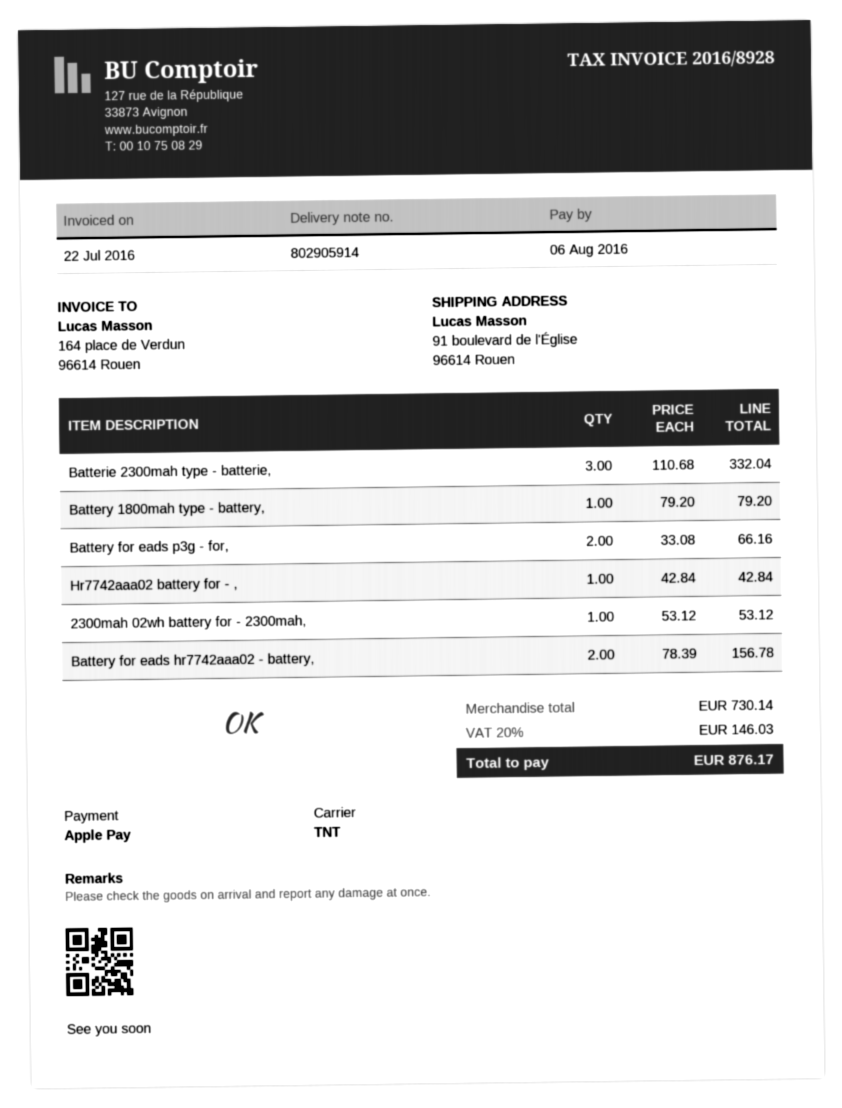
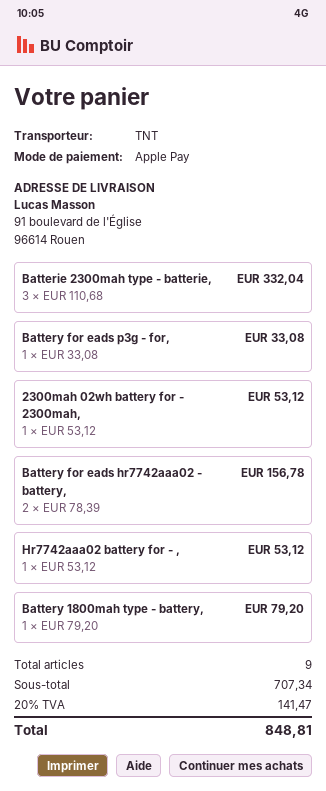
Battery for eads p3g - for,: 2 x 33.08 = 66.16 -> 1 x 33.08 = 33.08
Hr7742aaa02 battery for - ,: 1 x 42.84 = 42.84 -> 1 x 53.12 = 53.12
subtotal: 730.14 -> 707.34
tax: 20% = 146.03 -> 20% = 141.47
total: 876.17 -> 848.81

